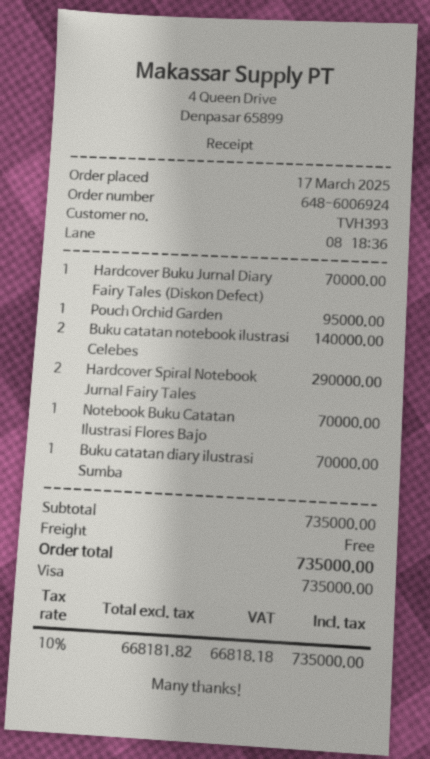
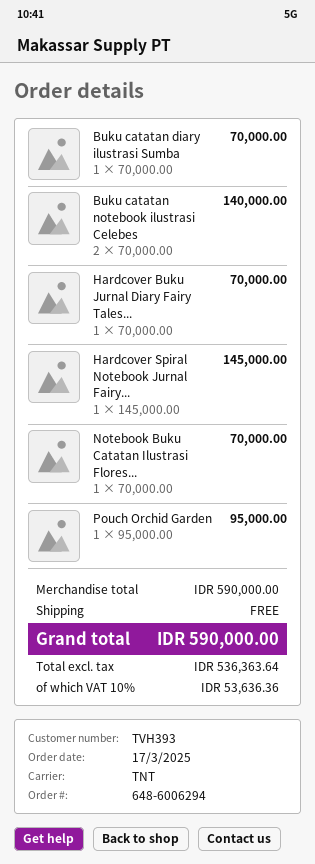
order number: 648-6006924 -> 648-6006294
Hardcover Spiral Notebook Jurnal Fairy Tales: 2 for 290000.00 -> 1 for 145000.00
subtotal: 735000.00 -> 590000.00
net: 668181.82 -> 536363.64
tax: 10% = 66818.18 -> 10% = 53636.36
total: 735000.00 -> 590000.00

